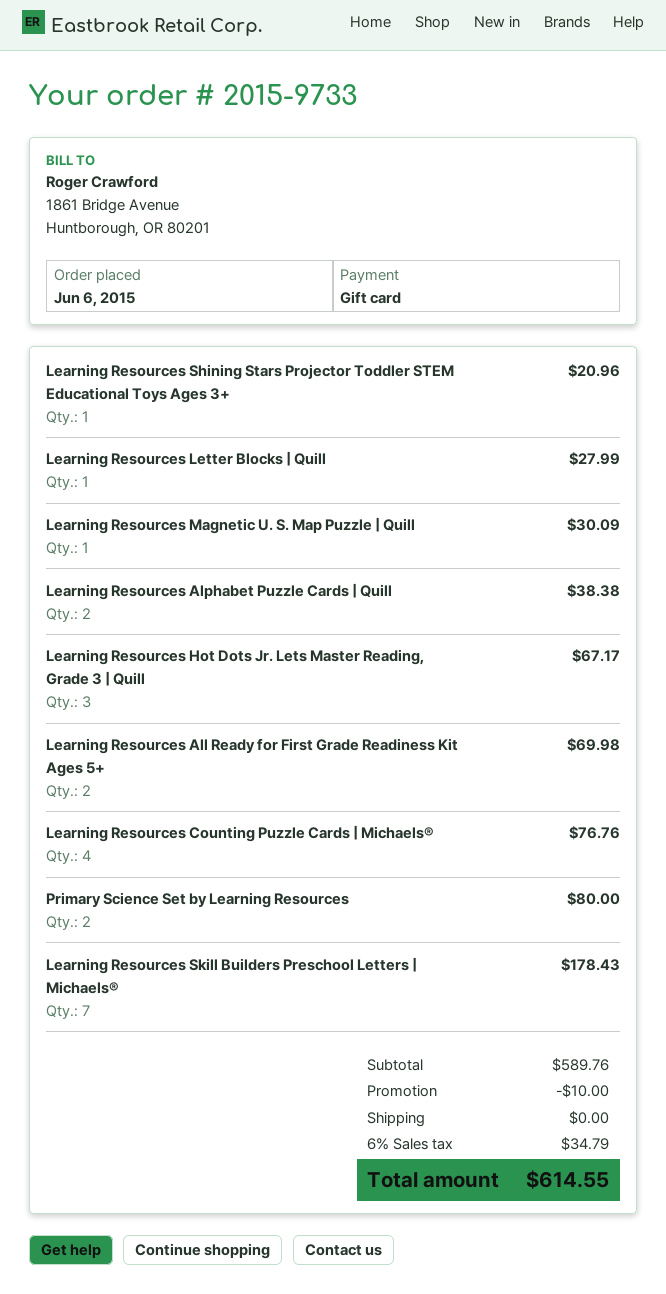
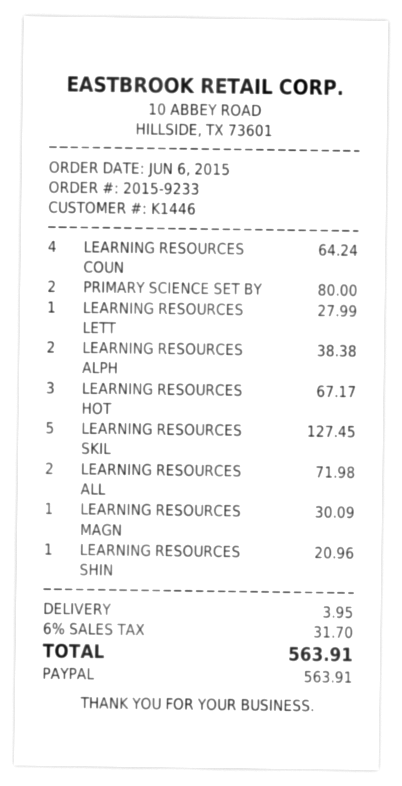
order number: 2015-9733 -> 2015-9233
payment method: gift card -> PayPal
Learning Resources All Ready for First Grade Readiness Kit Ages 5+: 2 for 69.98 -> 2 for 71.98
Learning Resources Counting Puzzle Cards | Michaels®: 4 for 76.76 -> 4 for 64.24
Learning Resources Skill Builders Preschool Letters | Michaels®: 7 for 178.43 -> 5 for 127.45
discount: 10.00 -> none
shipping: 0.00 -> 3.95
tax: 6% = 34.79 -> 6% = 31.70
total: 614.55 -> 563.91

